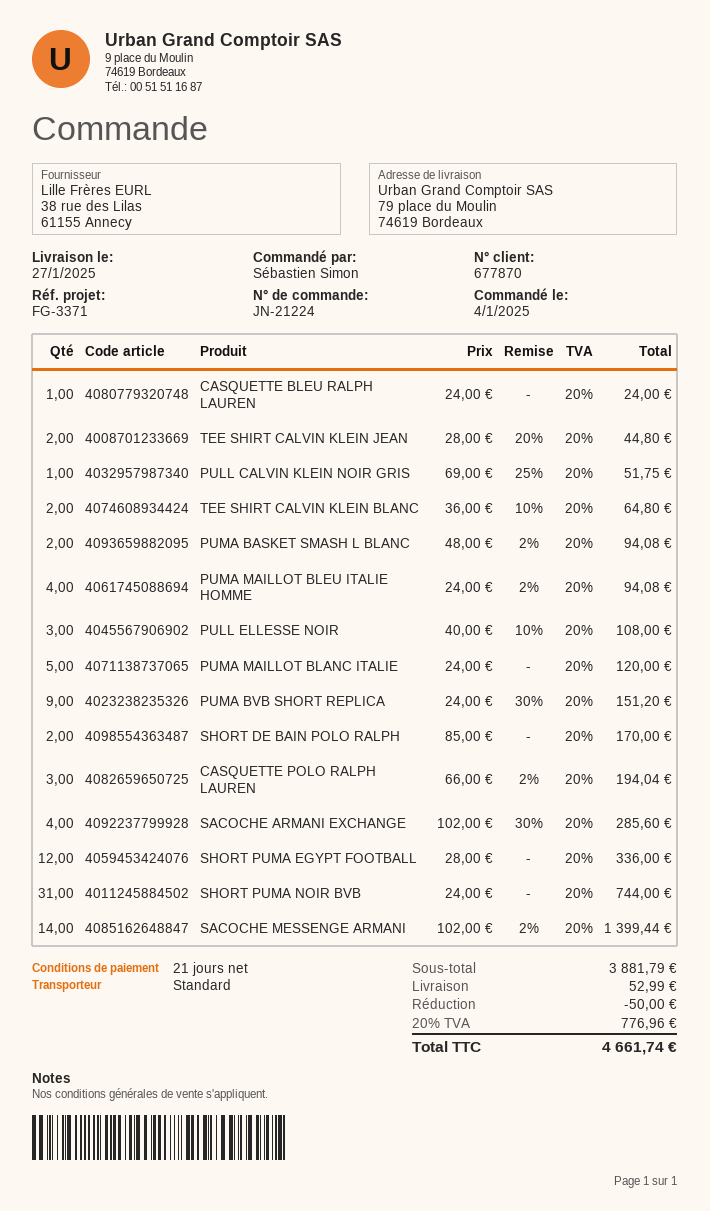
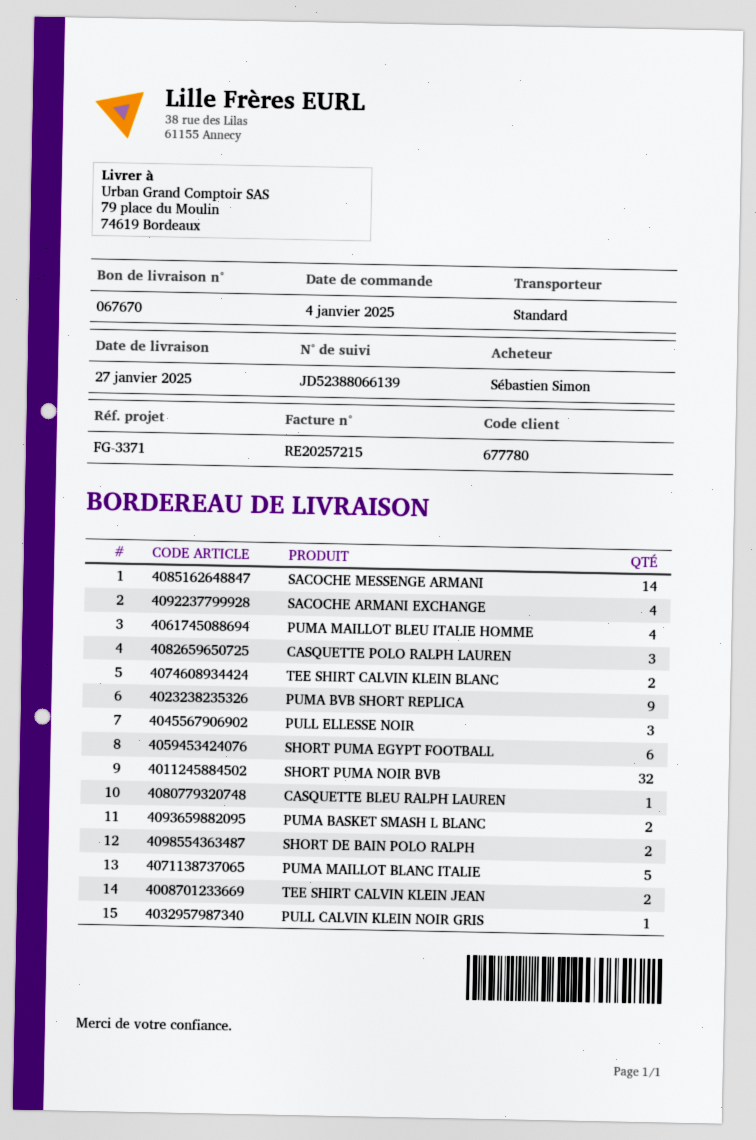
customer number: 677870 -> 677780
SHORT PUMA EGYPT FOOTBALL: 12 -> 6
SHORT PUMA NOIR BVB: 31 -> 32

